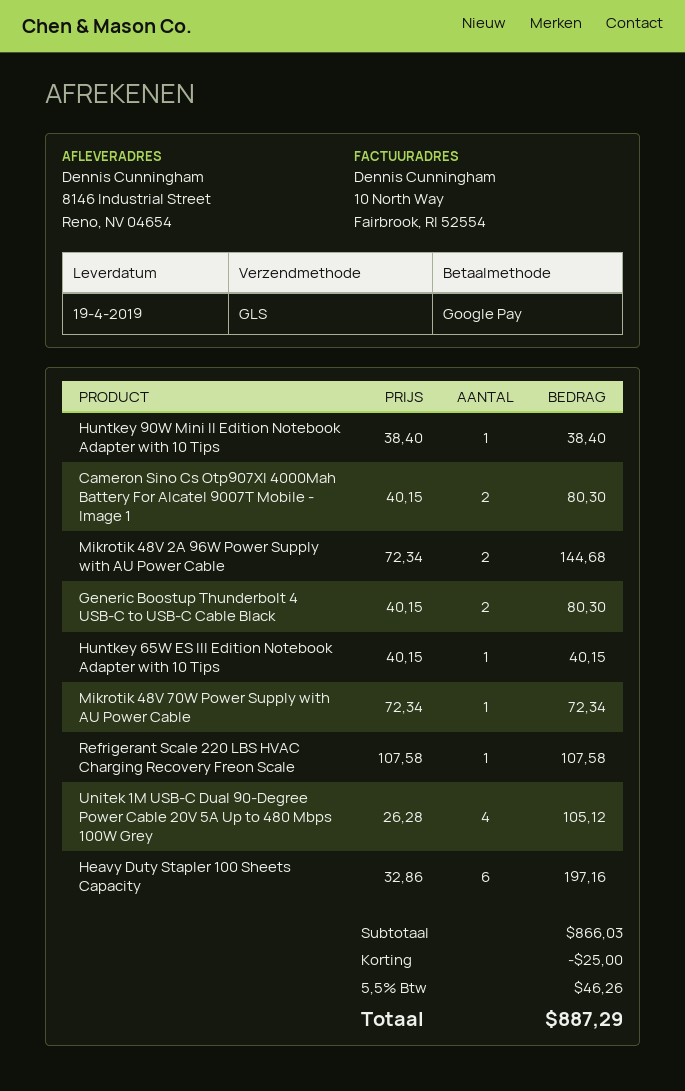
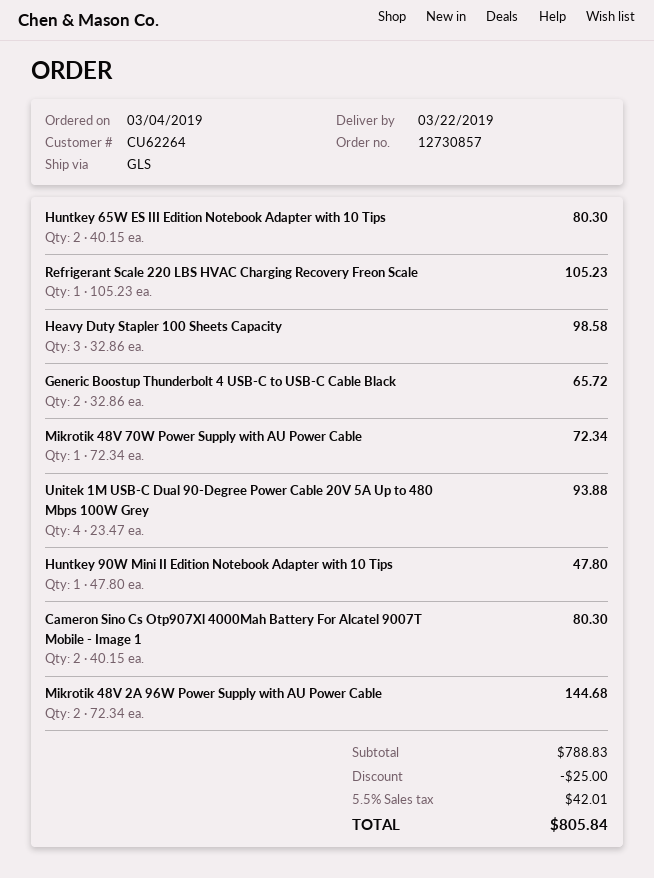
delivery date: 2019-04-19 -> 2019-03-22
Huntkey 90W Mini II Edition Notebook Adapter with 10 Tips: 1 x 38.40 = 38.40 -> 1 x 47.80 = 47.80
Generic Boostup Thunderbolt 4 USB-C to USB-C Cable Black: 2 x 40.15 = 80.30 -> 2 x 32.86 = 65.72
Huntkey 65W ES III Edition Notebook Adapter with 10 Tips: 1 x 40.15 = 40.15 -> 2 x 40.15 = 80.30
Refrigerant Scale 220 LBS HVAC Charging Recovery Freon Scale: 1 x 107.58 = 107.58 -> 1 x 105.23 = 105.23
Unitek 1M USB-C Dual 90-Degree Power Cable 20V 5A Up to 480 Mbps 100W Grey: 4 x 26.28 = 105.12 -> 4 x 23.47 = 93.88
Heavy Duty Stapler 100 Sheets Capacity: 6 x 32.86 = 197.16 -> 3 x 32.86 = 98.58
subtotal: 866.03 -> 788.83
tax: 5.5% = 46.26 -> 5.5% = 42.01
total: 887.29 -> 805.84

